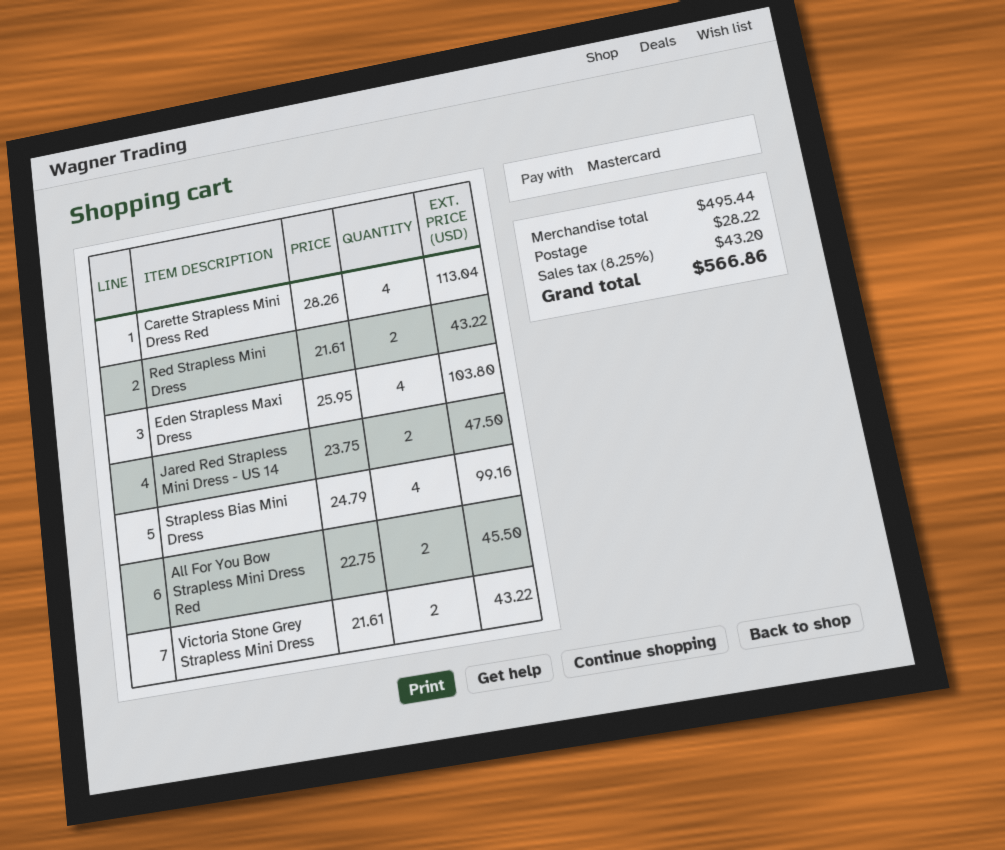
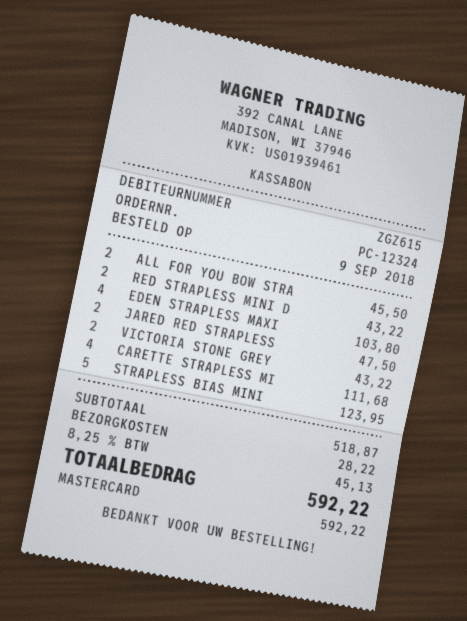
Carette Strapless Mini Dress Red: 4 for 113.04 -> 4 for 111.68
Strapless Bias Mini Dress: 4 for 99.16 -> 5 for 123.95
subtotal: 495.44 -> 518.87
tax: 8.25% = 43.20 -> 8.25% = 45.13
total: 566.86 -> 592.22

